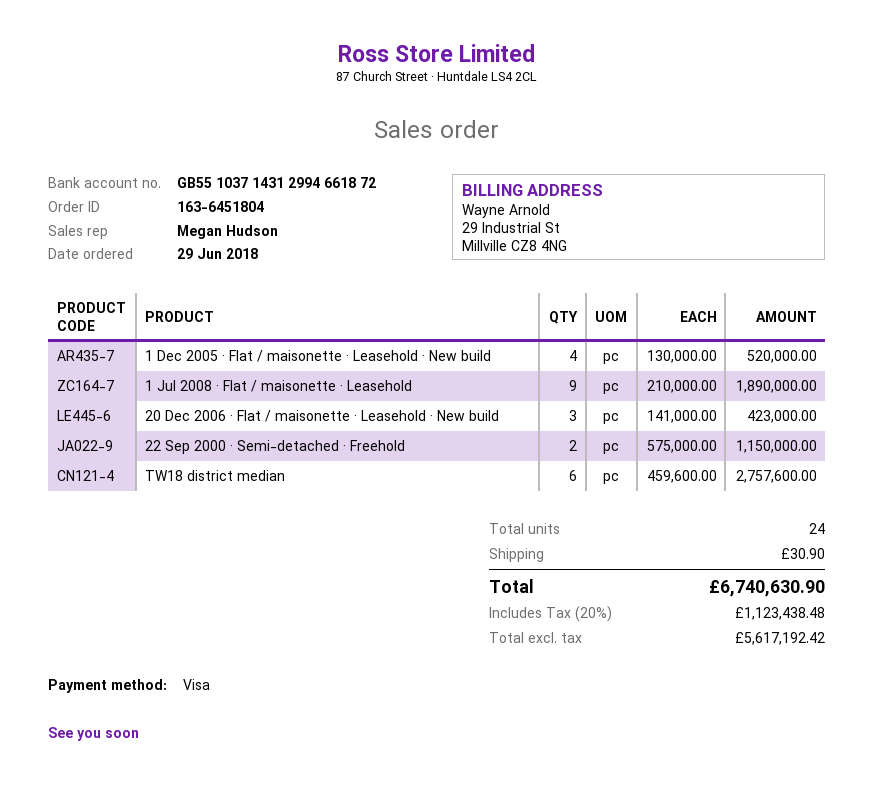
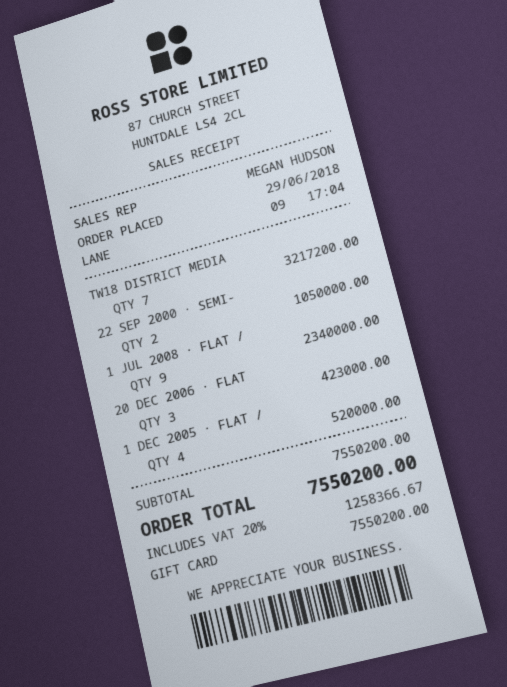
payment method: Visa -> gift card
1 Jul 2008 · Flat / maisonette · Leasehold: 9 for 1890000.00 -> 9 for 2340000.00
22 Sep 2000 · Semi-detached · Freehold: 2 for 1150000.00 -> 2 for 1050000.00
TW18 district median: 6 for 2757600.00 -> 7 for 3217200.00
shipping: 30.90 -> none
tax: 20% = 1123438.48 -> 20% = 1258366.67
total: 6740630.90 -> 7550200.00

